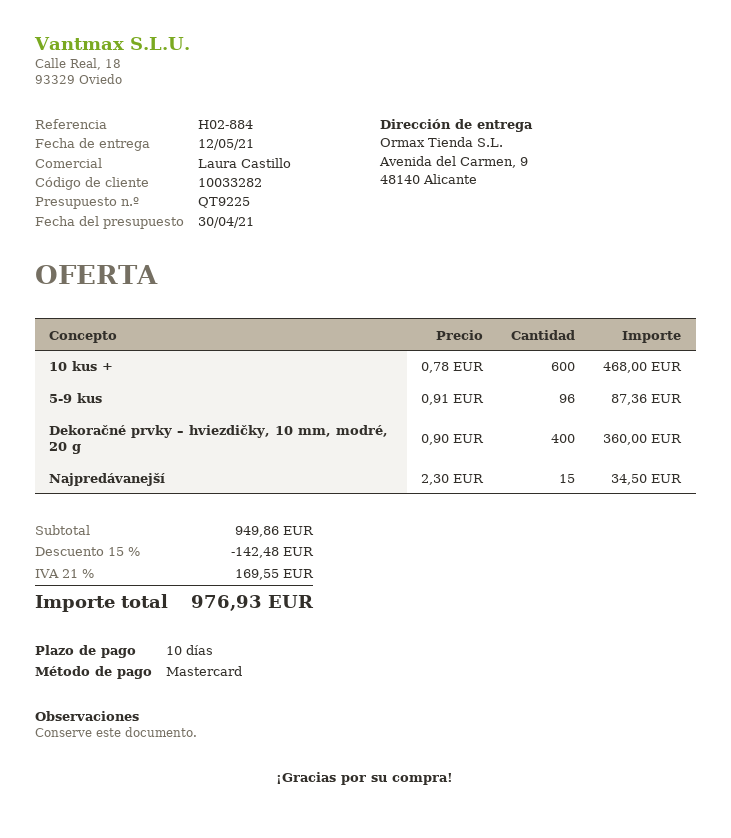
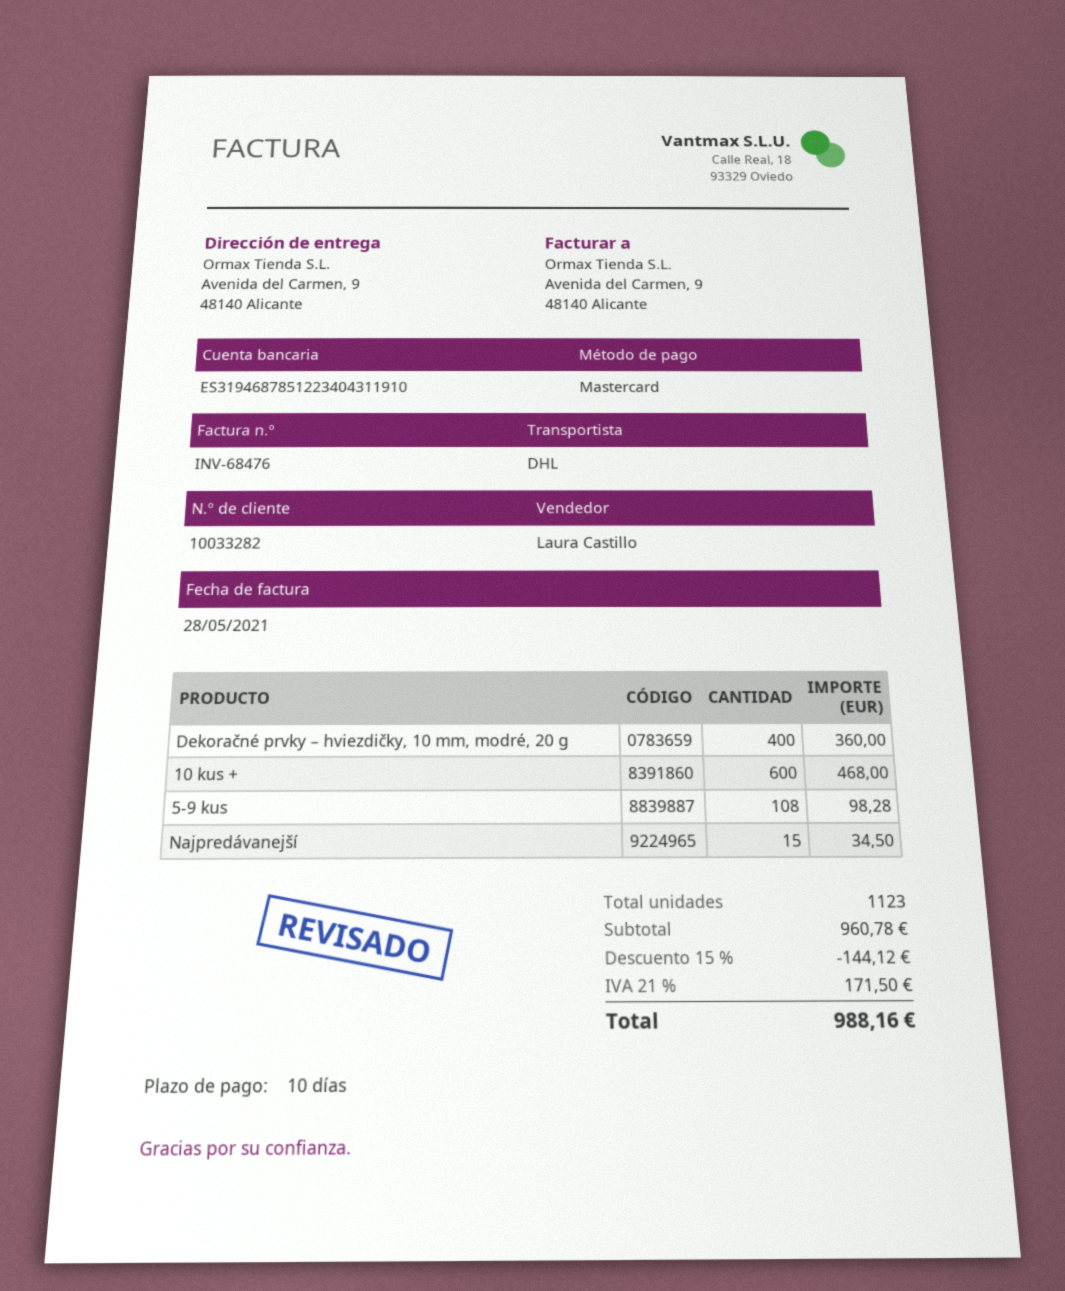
5-9 kus: 96 for 87.36 -> 108 for 98.28
subtotal: 949.86 -> 960.78
discount: 15% = 142.48 -> 15% = 144.12
tax: 21% = 169.55 -> 21% = 171.50
total: 976.93 -> 988.16

